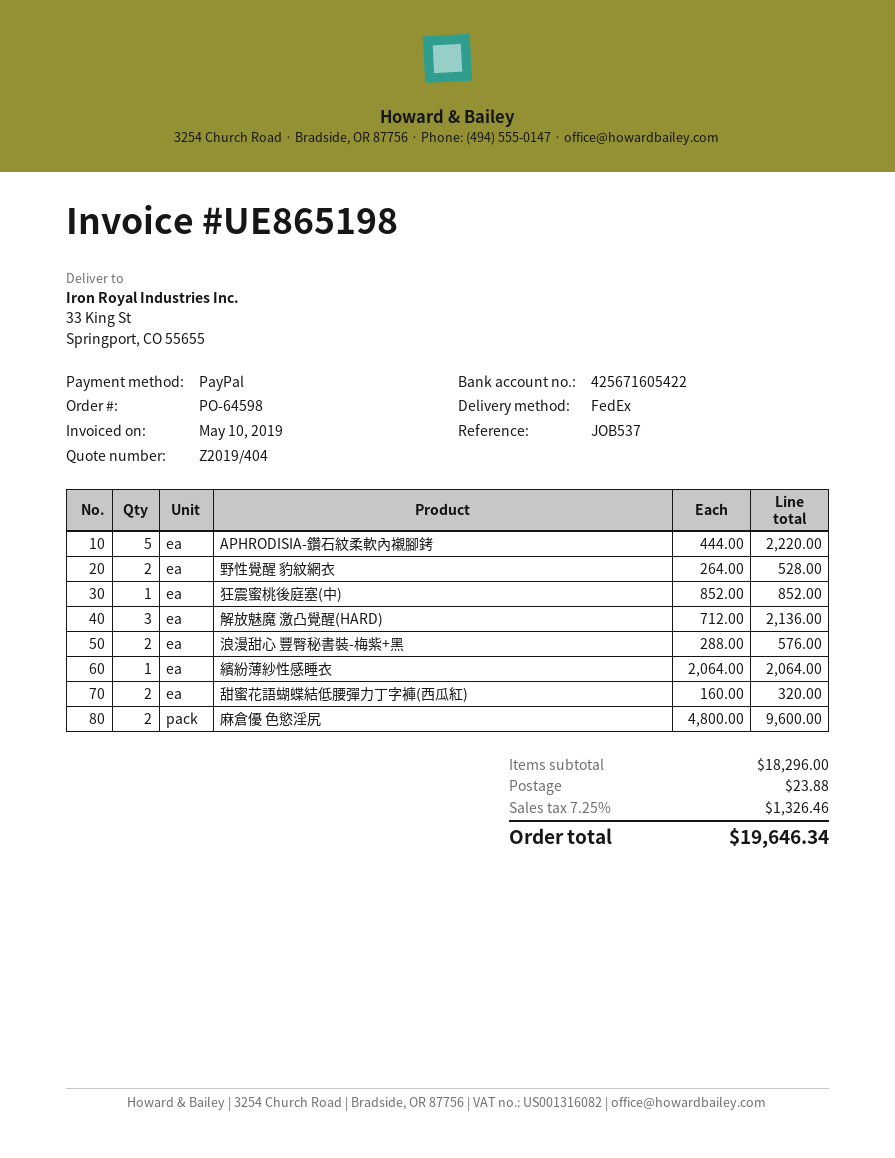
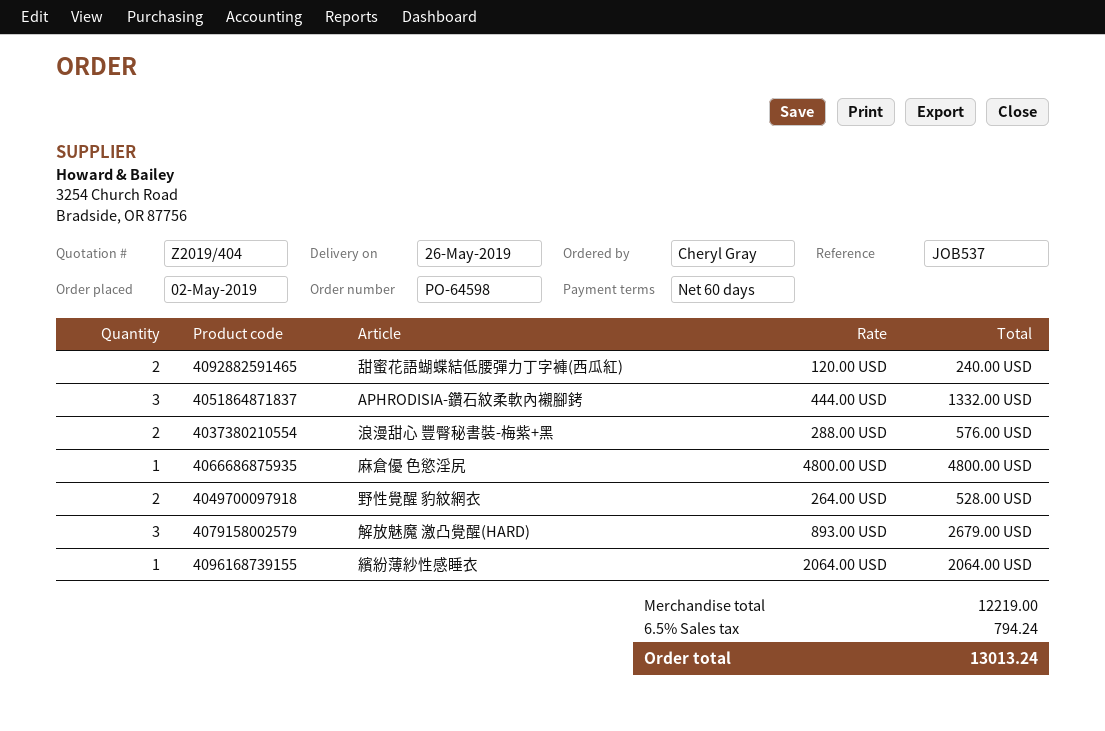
APHRODISIA-鑽石紋柔軟內襯腳銬: 5 x 444.00 = 2220.00 -> 3 x 444.00 = 1332.00
狂震蜜桃後庭塞(中): 1 x 852.00 = 852.00 -> none
解放魅魔 激凸覺醒(HARD): 3 x 712.00 = 2136.00 -> 3 x 893.00 = 2679.00
甜蜜花語蝴蝶結低腰彈力丁字褲(西瓜紅): 2 x 160.00 = 320.00 -> 2 x 120.00 = 240.00
麻倉優 色慾淫尻: 2 x 4800.00 = 9600.00 -> 1 x 4800.00 = 4800.00
subtotal: 18296.00 -> 12219.00
shipping: 23.88 -> none
tax: 7.25% = 1326.46 -> 6.5% = 794.24
total: 19646.34 -> 13013.24

